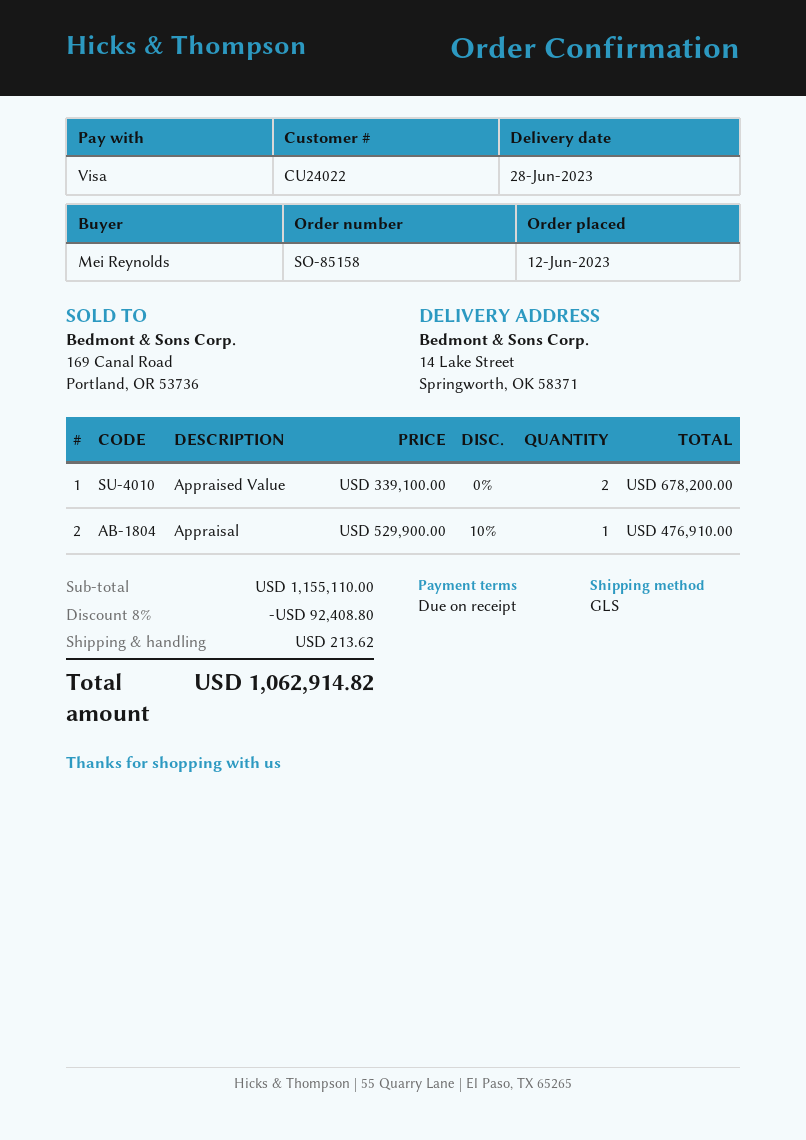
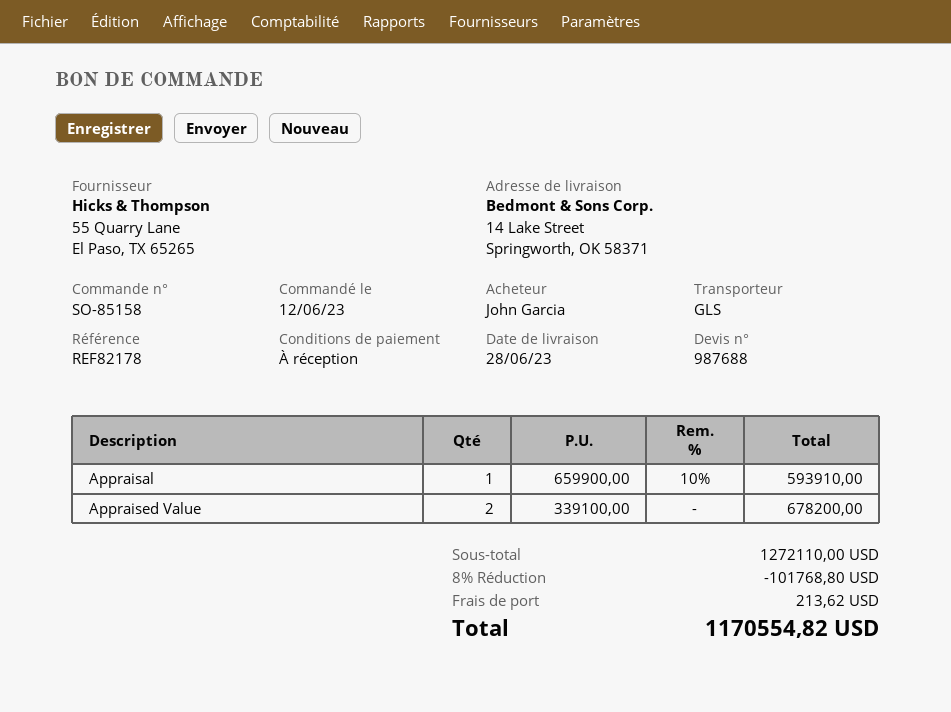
ordered by: Mei Reynolds -> John Garcia
Appraisal: 1 x 529900.00 - 10% = 476910.00 -> 1 x 659900.00 - 10% = 593910.00
subtotal: 1155110.00 -> 1272110.00
discount: 8% = 92408.80 -> 8% = 101768.80
total: 1062914.82 -> 1170554.82

